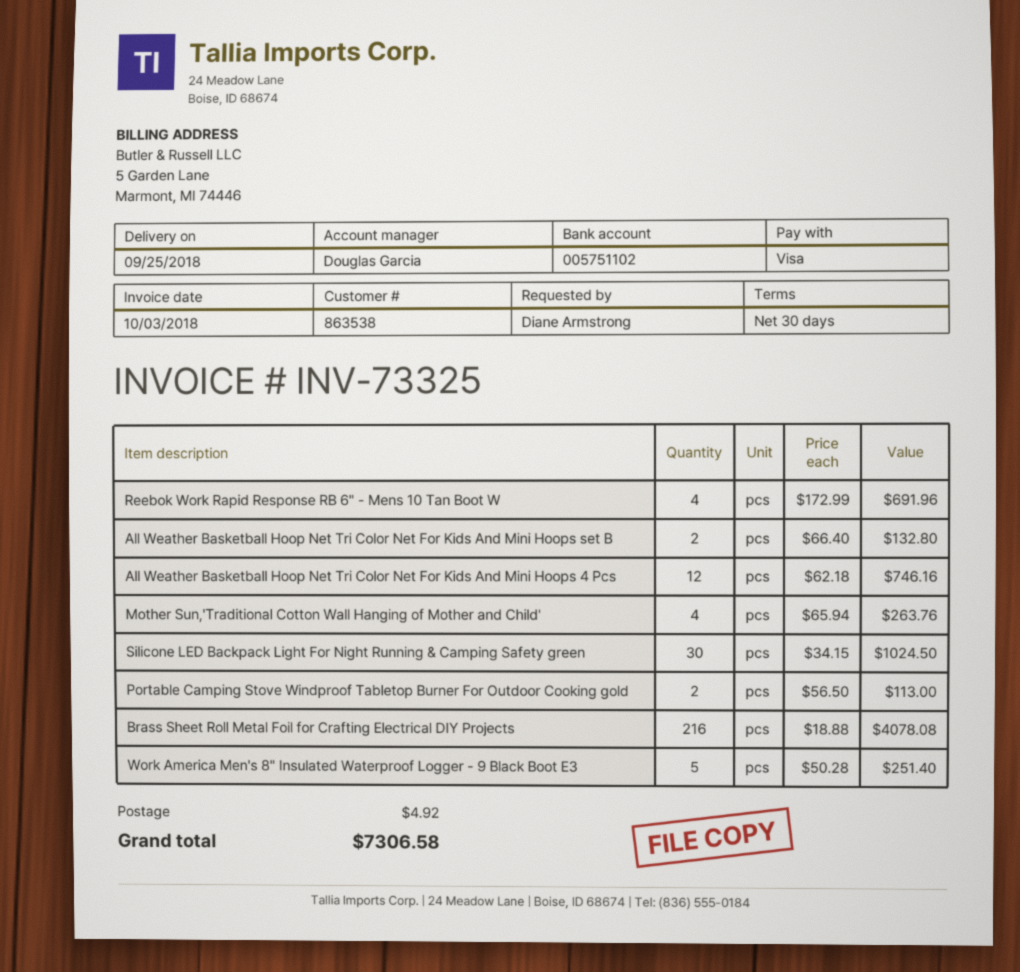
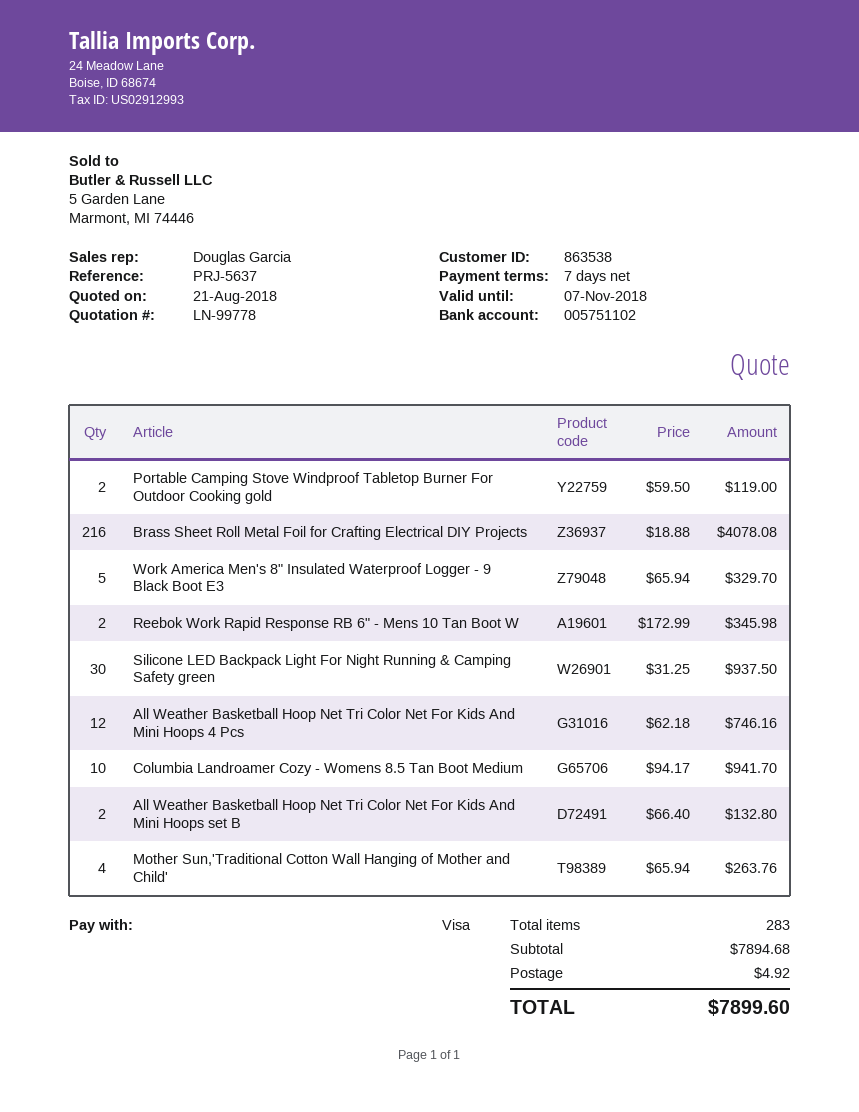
payment terms: 30 days -> 7 days
Reebok Work Rapid Response RB 6" - Mens 10 Tan Boot W: 4 x 172.99 = 691.96 -> 2 x 172.99 = 345.98
Silicone LED Backpack Light For Night Running & Camping Safety green: 30 x 34.15 = 1024.50 -> 30 x 31.25 = 937.50
Portable Camping Stove Windproof Tabletop Burner For Outdoor Cooking gold: 2 x 56.50 = 113.00 -> 2 x 59.50 = 119.00
Work America Men's 8" Insulated Waterproof Logger - 9 Black Boot E3: 5 x 50.28 = 251.40 -> 5 x 65.94 = 329.70
Columbia Landroamer Cozy - Womens 8.5 Tan Boot Medium: none -> 10 x 94.17 = 941.70
total: 7306.58 -> 7899.60

